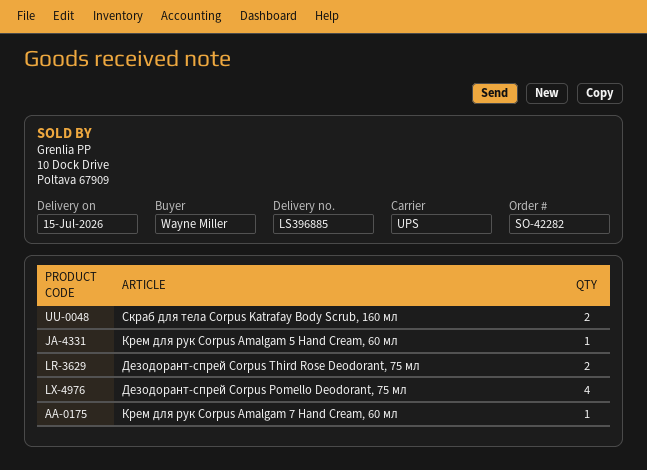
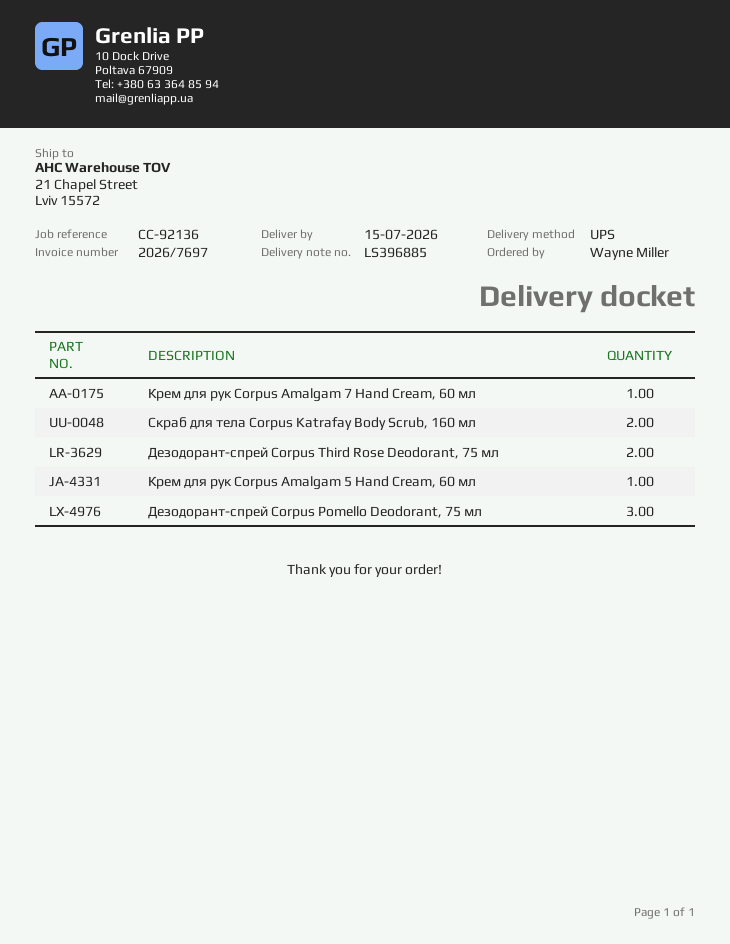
Дезодорант-спрей Corpus Pomello Deodorant, 75 мл: 4 -> 3

